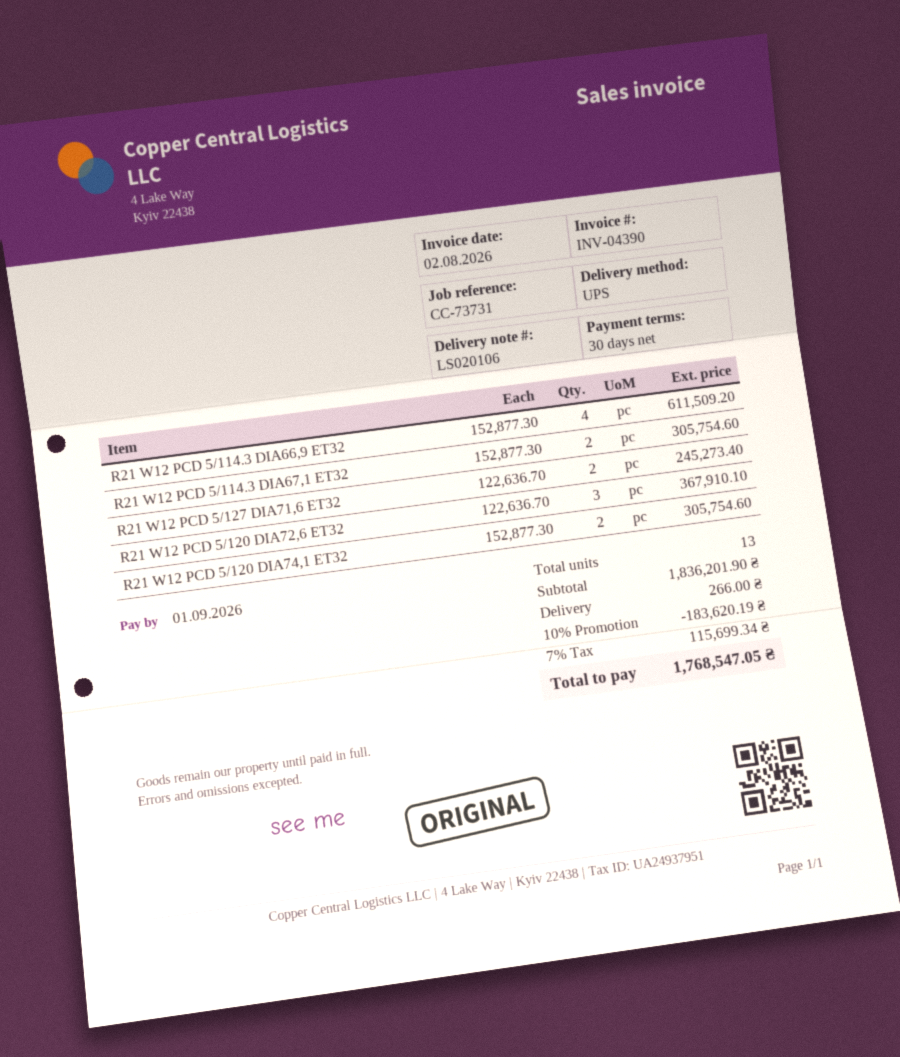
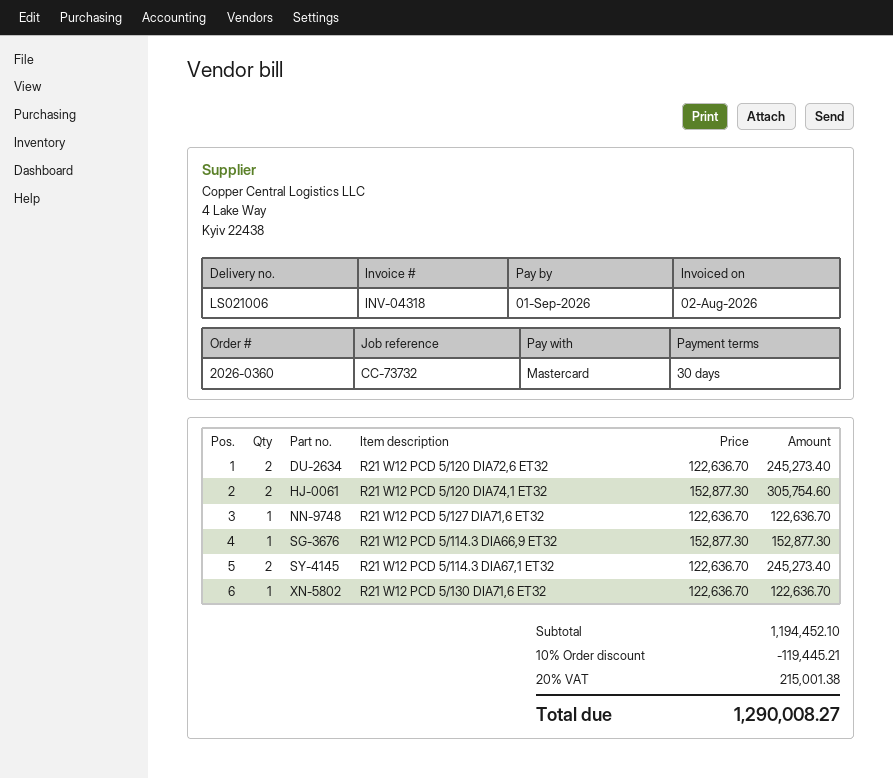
delivery note number: LS020106 -> LS021006
invoice number: INV-04390 -> INV-04318
reference: CC-73731 -> CC-73732
R21 W12 PCD 5/114.3 DIA66,9 ET32: 4 x 152877.30 = 611509.20 -> 1 x 152877.30 = 152877.30
R21 W12 PCD 5/114.3 DIA67,1 ET32: 2 x 152877.30 = 305754.60 -> 2 x 122636.70 = 245273.40
R21 W12 PCD 5/127 DIA71,6 ET32: 2 x 122636.70 = 245273.40 -> 1 x 122636.70 = 122636.70
R21 W12 PCD 5/120 DIA72,6 ET32: 3 x 122636.70 = 367910.10 -> 2 x 122636.70 = 245273.40
R21 W12 PCD 5/130 DIA71,6 ET32: none -> 1 x 122636.70 = 122636.70
subtotal: 1836201.90 -> 1194452.10
discount: 10% = 183620.19 -> 10% = 119445.21
shipping: 266.00 -> none
tax: 7% = 115699.34 -> 20% = 215001.38
total: 1768547.05 -> 1290008.27

